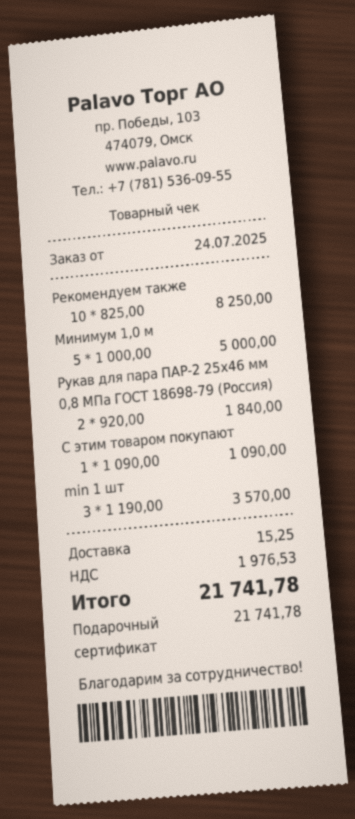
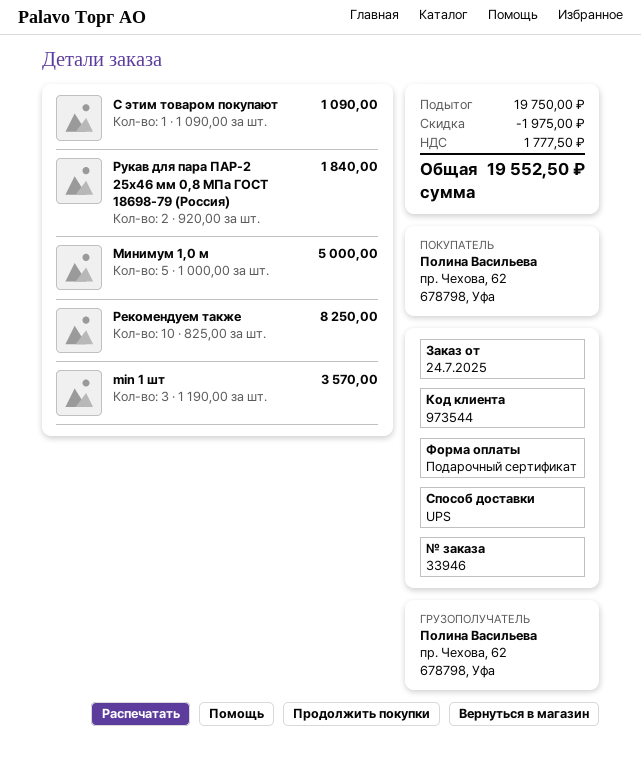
discount: none -> 1975.00
shipping: 15.25 -> none
tax: 1976.53 -> 1777.50
total: 21741.78 -> 19552.50

